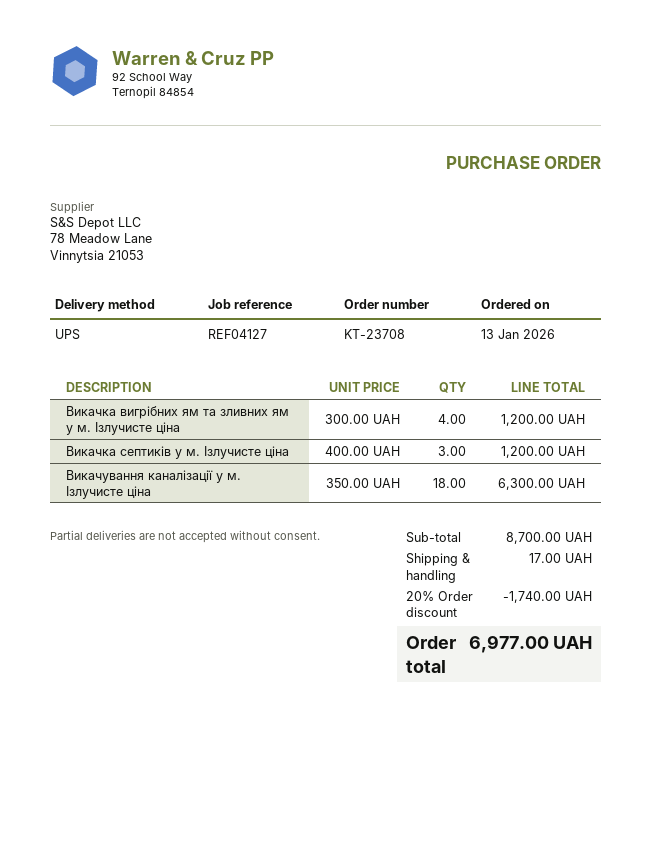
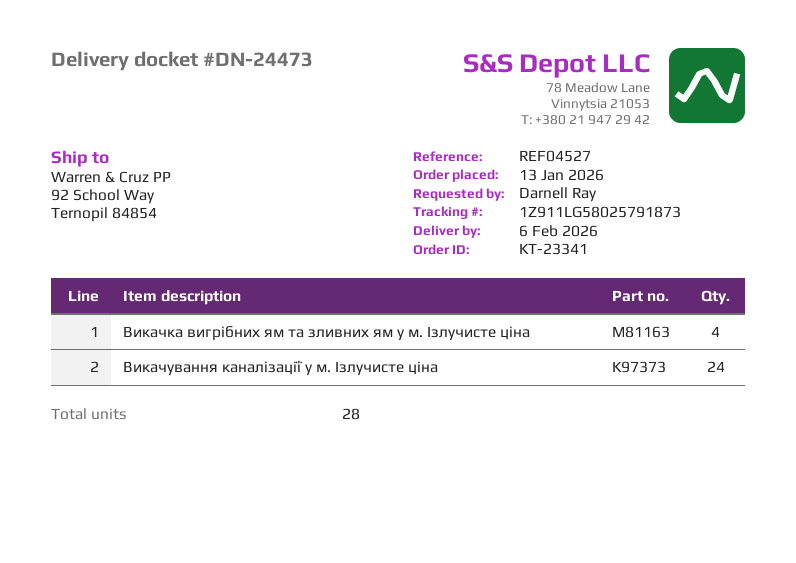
order number: KT-23708 -> KT-23341
reference: REF04127 -> REF04527
Викачка септиків у м. Ізлучисте ціна: 3 -> none
Викачування каналізації у м. Ізлучисте ціна: 18 -> 24

